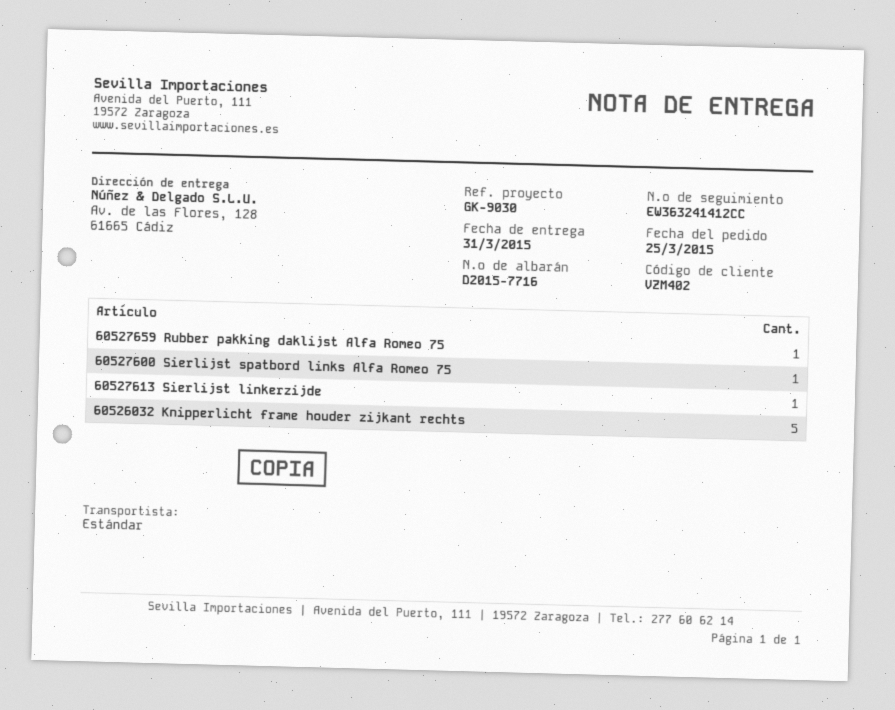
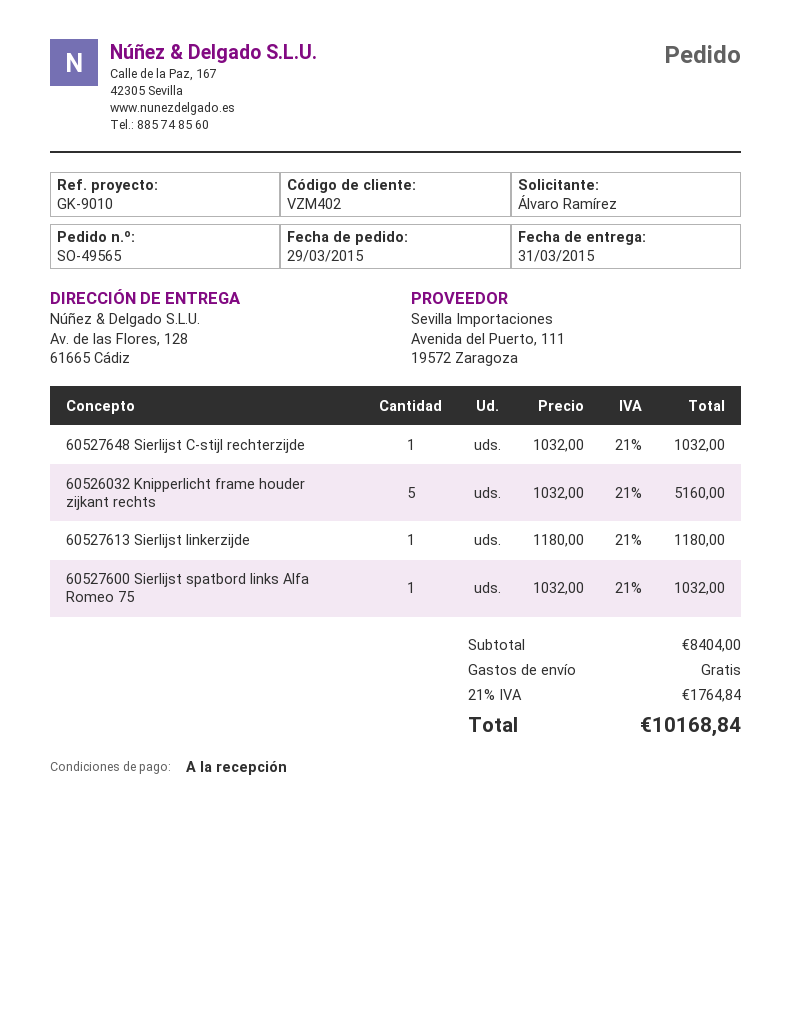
order date: 2015-03-25 -> 2015-03-29
reference: GK-9030 -> GK-9010
60527659 Rubber pakking daklijst Alfa Romeo 75: 1 -> none
60527648 Sierlijst C-stijl rechterzijde: none -> 1

